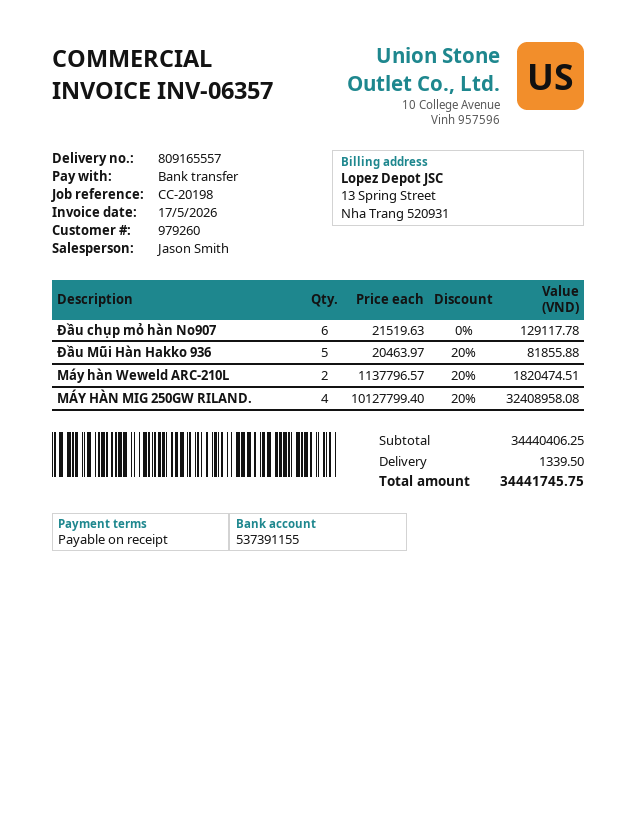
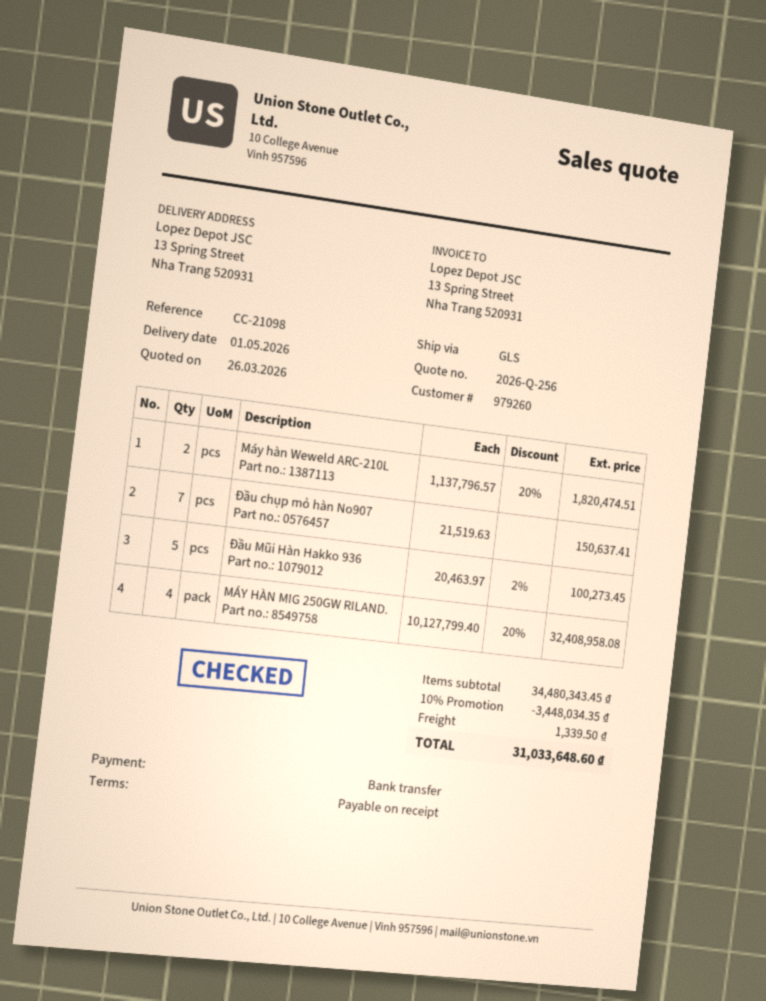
reference: CC-20198 -> CC-21098
Đầu chụp mỏ hàn No907: 6 x 21519.63 = 129117.78 -> 7 x 21519.63 = 150637.41
Đầu Mũi Hàn Hakko 936: 5 x 20463.97 - 20% = 81855.88 -> 5 x 20463.97 - 2% = 100273.45
subtotal: 34440406.25 -> 34480343.45
discount: none -> 10% = 3448034.35
total: 34441745.75 -> 31033648.60

